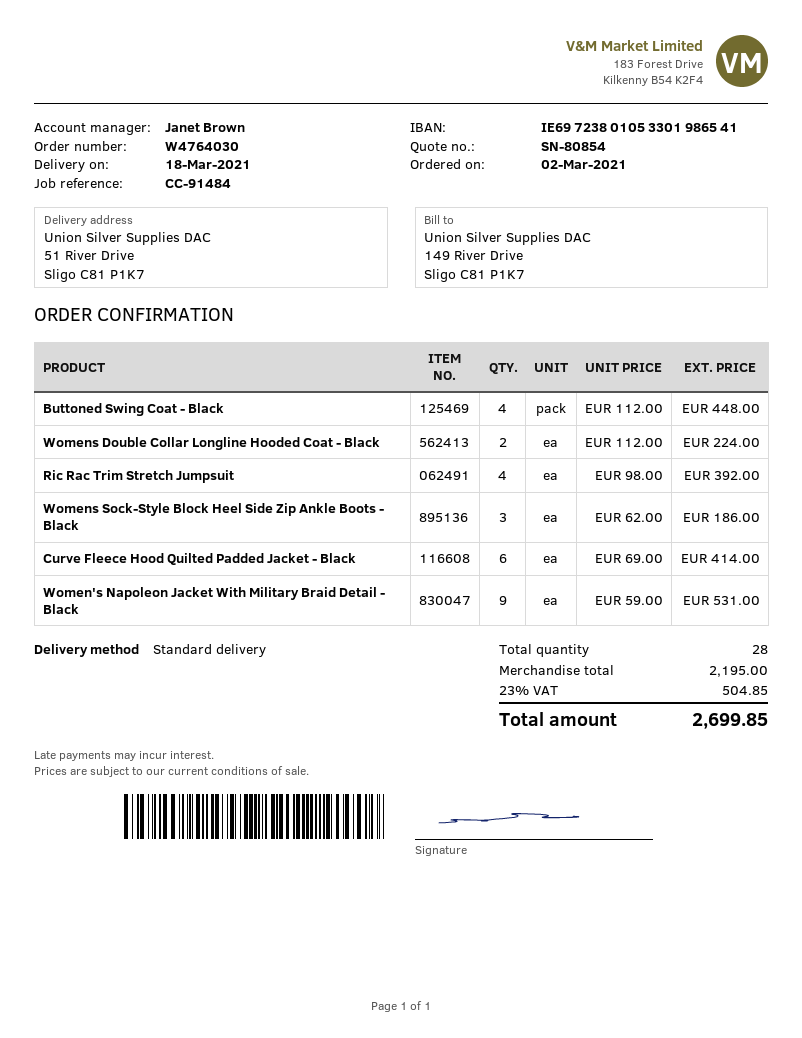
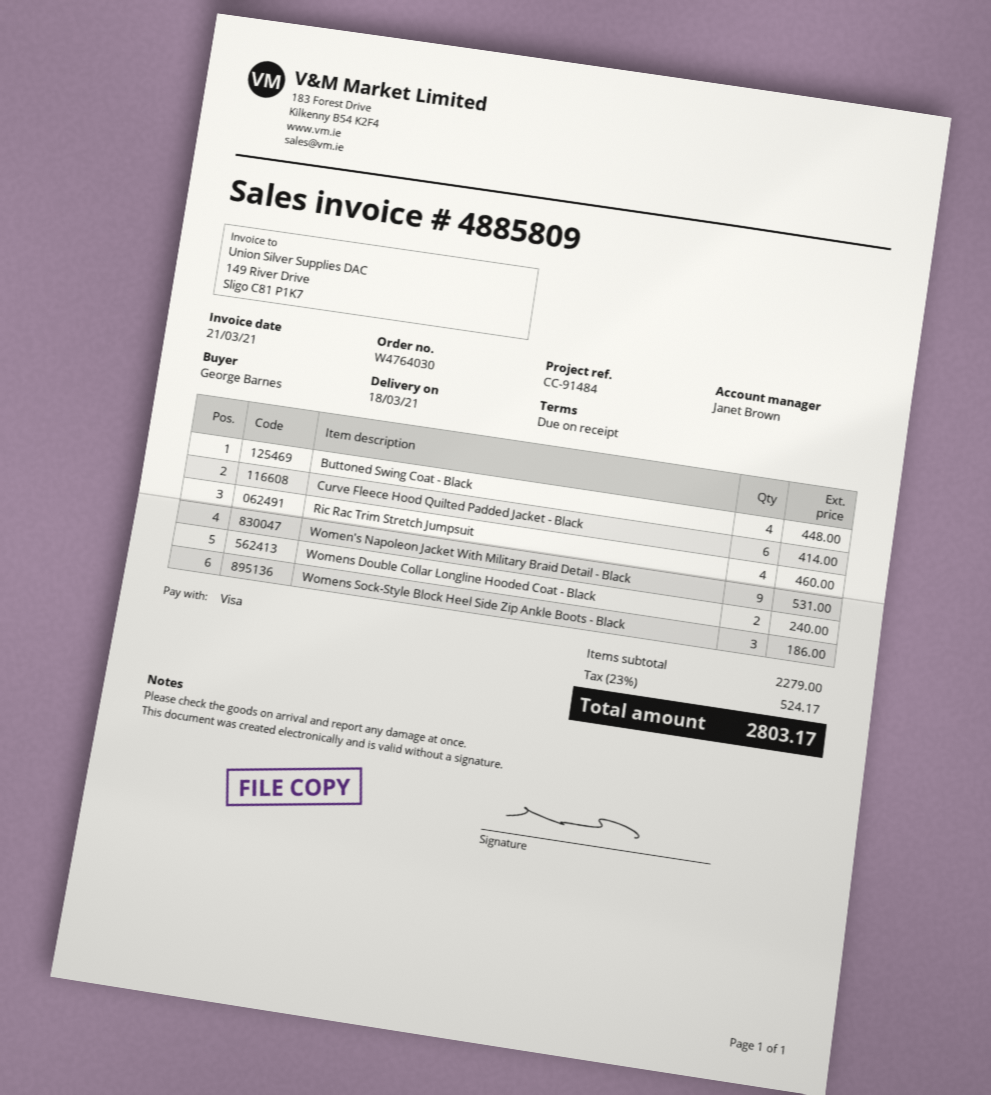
Womens Double Collar Longline Hooded Coat - Black: 2 for 224.00 -> 2 for 240.00
Ric Rac Trim Stretch Jumpsuit: 4 for 392.00 -> 4 for 460.00
subtotal: 2195.00 -> 2279.00
tax: 23% = 504.85 -> 23% = 524.17
total: 2699.85 -> 2803.17

